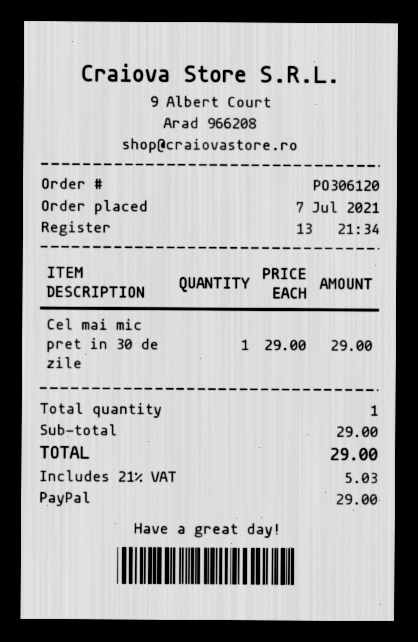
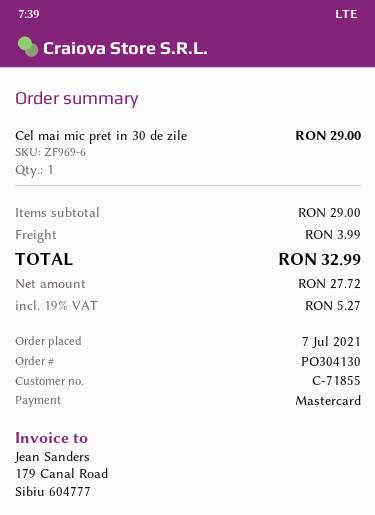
order number: PO306120 -> PO304130
payment method: PayPal -> Mastercard
shipping: none -> 3.99
tax: 21% = 5.03 -> 19% = 5.27
total: 29.00 -> 32.99

